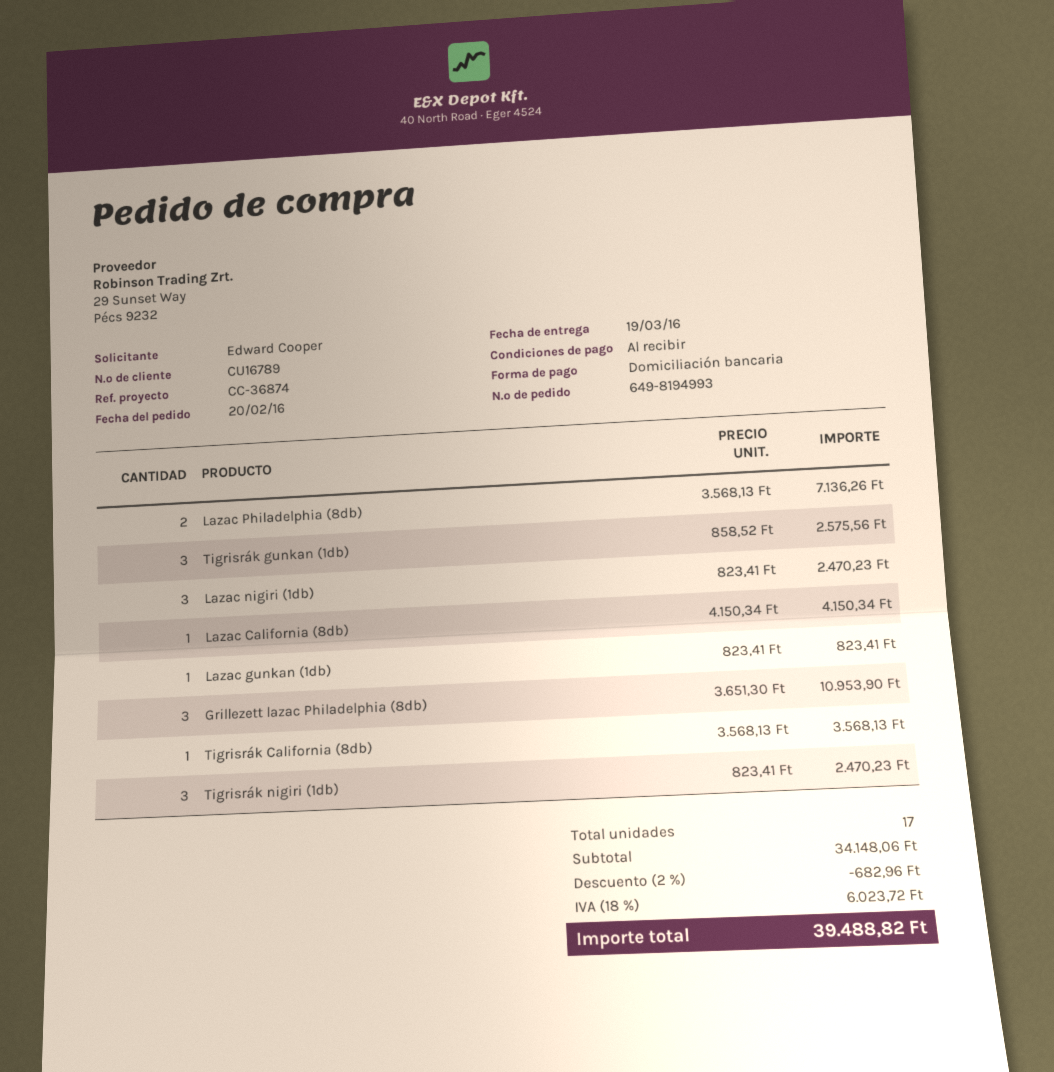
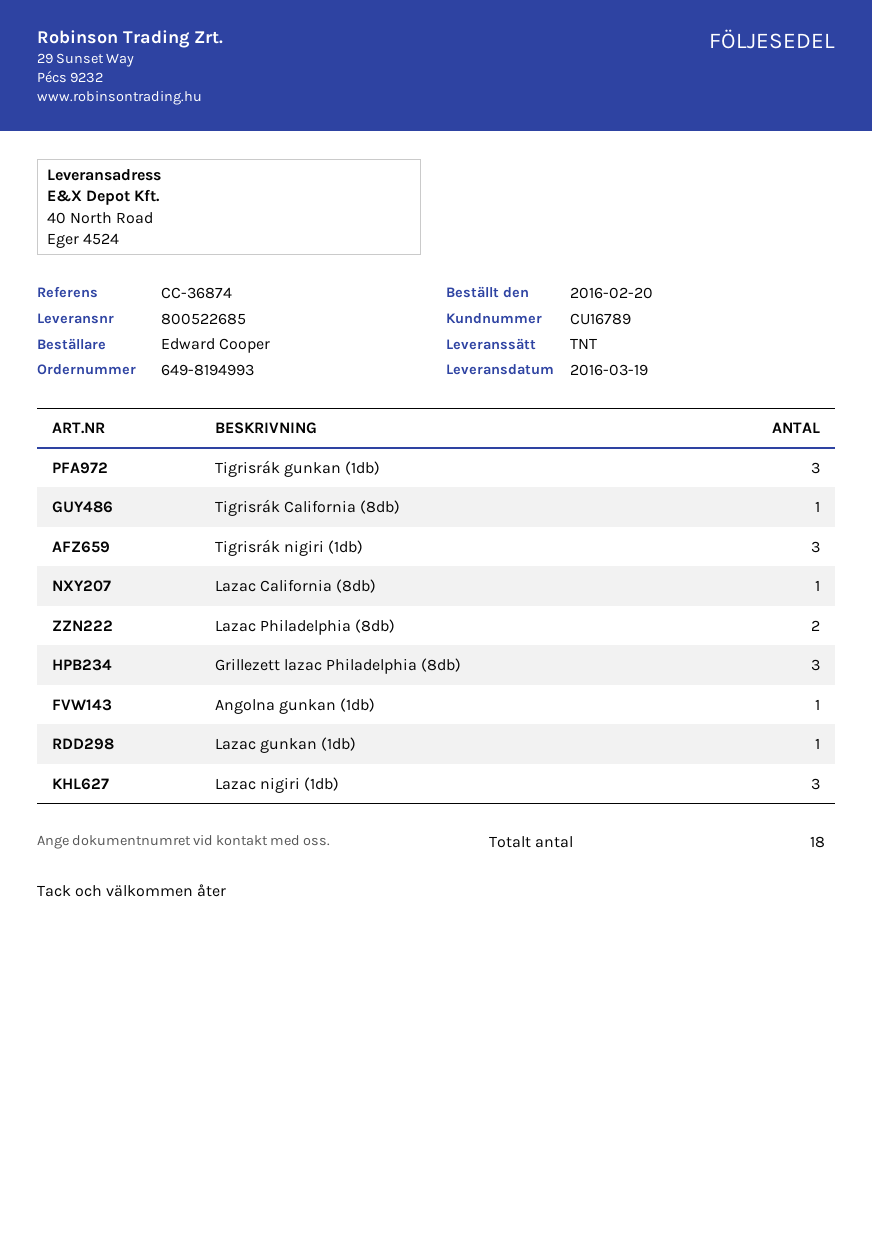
Angolna gunkan (1db): none -> 1
total quantity: 17 -> 18

